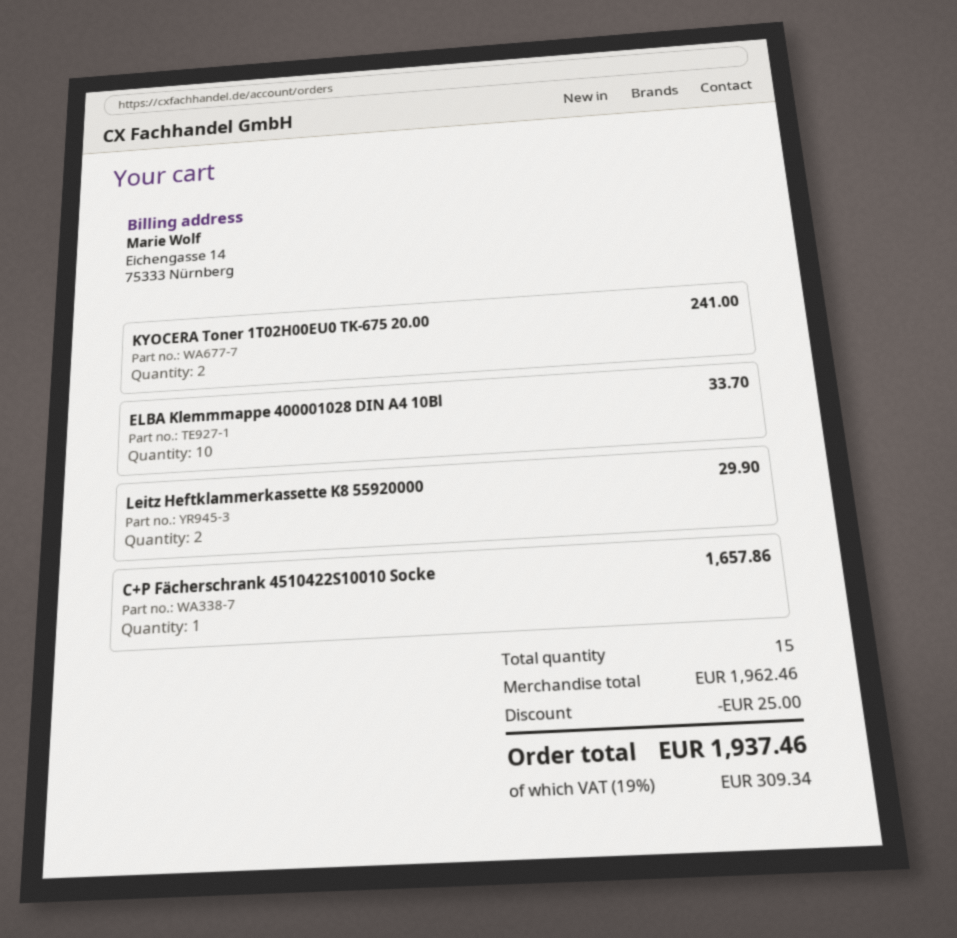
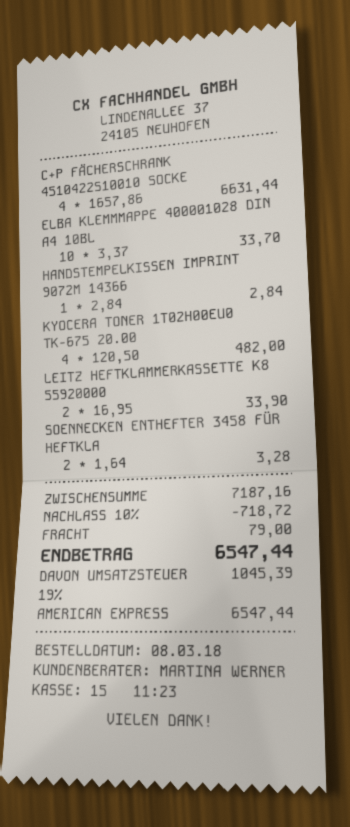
KYOCERA Toner 1T02H00EU0 TK-675 20.00: 2 for 241.00 -> 4 for 482.00
Leitz Heftklammerkassette K8 55920000: 2 for 29.90 -> 2 for 33.90
C+P Fächerschrank 4510422S10010 Socke: 1 for 1657.86 -> 4 for 6631.44
HANDSTEMPELKISSEN IMPRINT 9072M 14366: none -> 1 for 2.84
SOENNECKEN ENTHEFTER 3458 FÜR HEFTKLA: none -> 2 for 3.28
subtotal: 1962.46 -> 7187.16
discount: 25.00 -> 718.72
shipping: none -> 79.00
tax: 19% = 309.34 -> 19% = 1045.39
total: 1937.46 -> 6547.44

